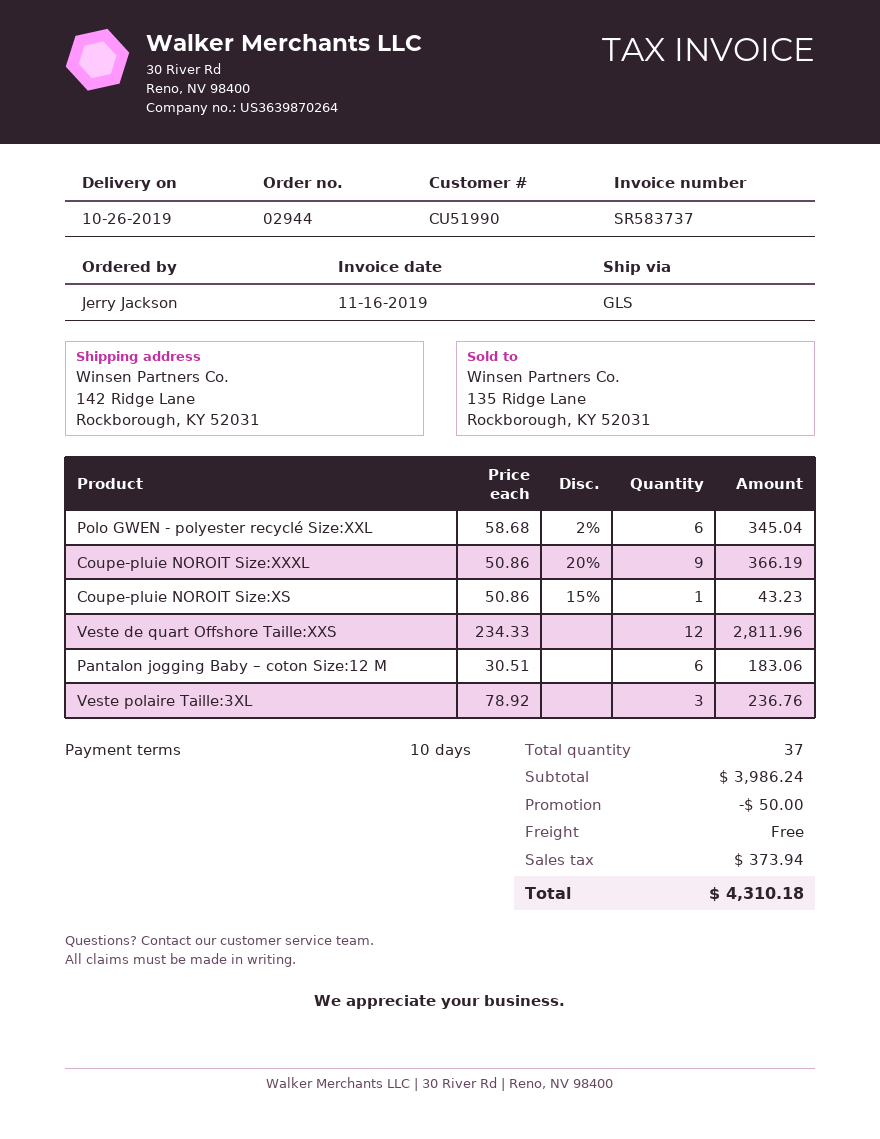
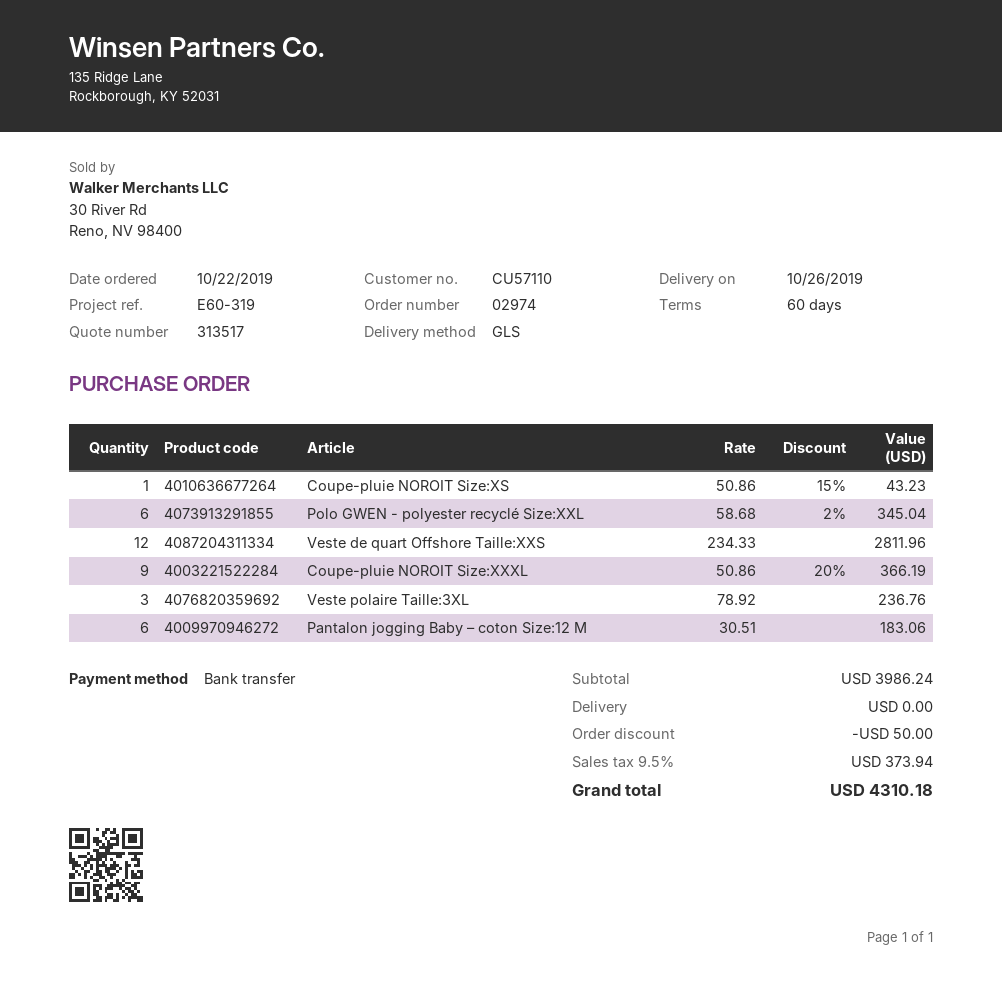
order number: 02944 -> 02974
payment terms: 10 days -> 60 days
customer number: CU51990 -> CU57110

